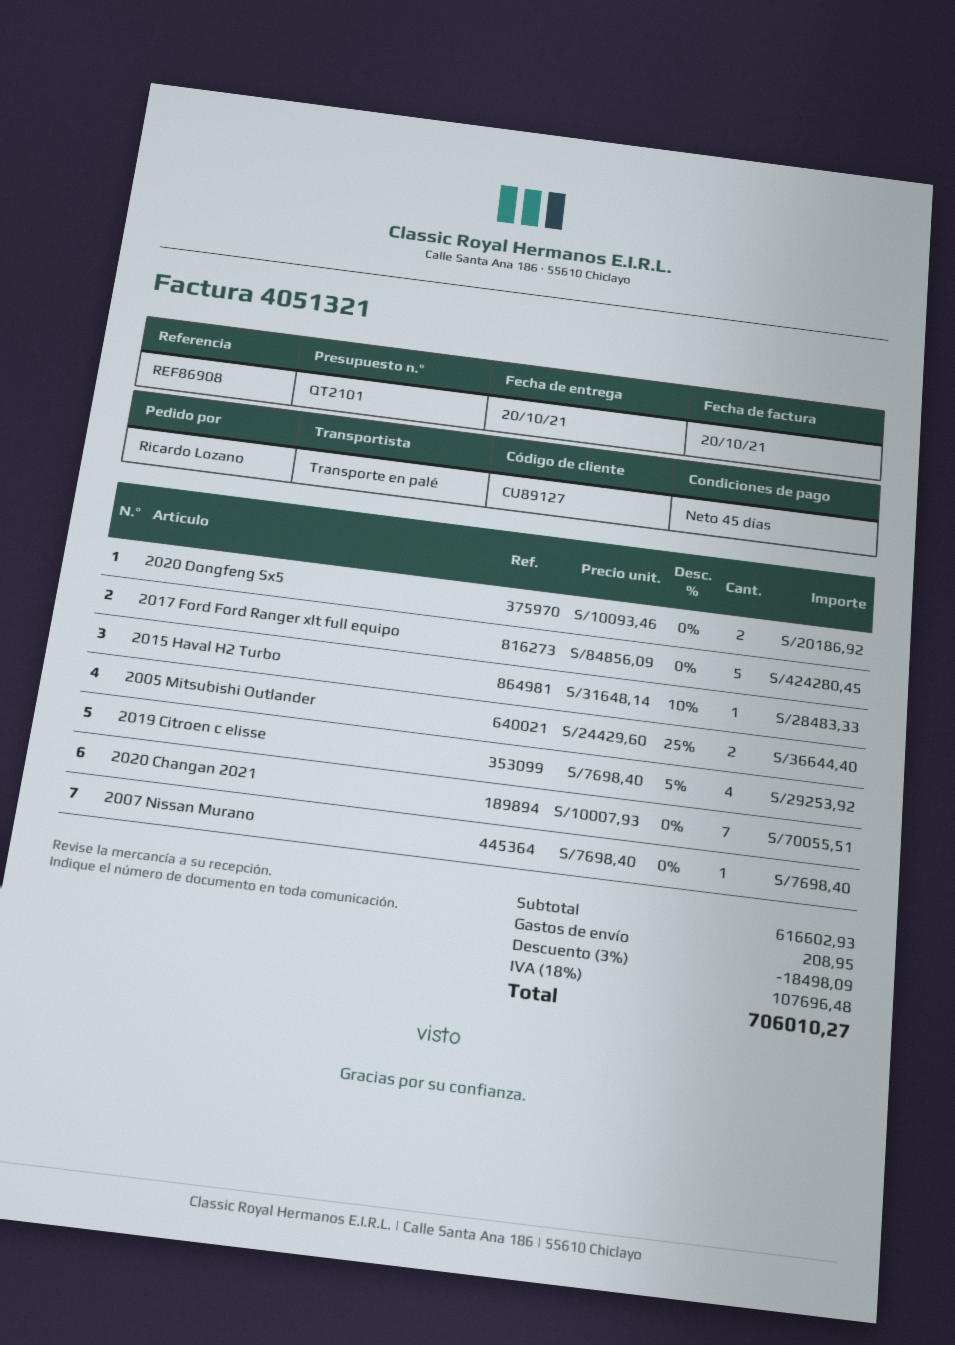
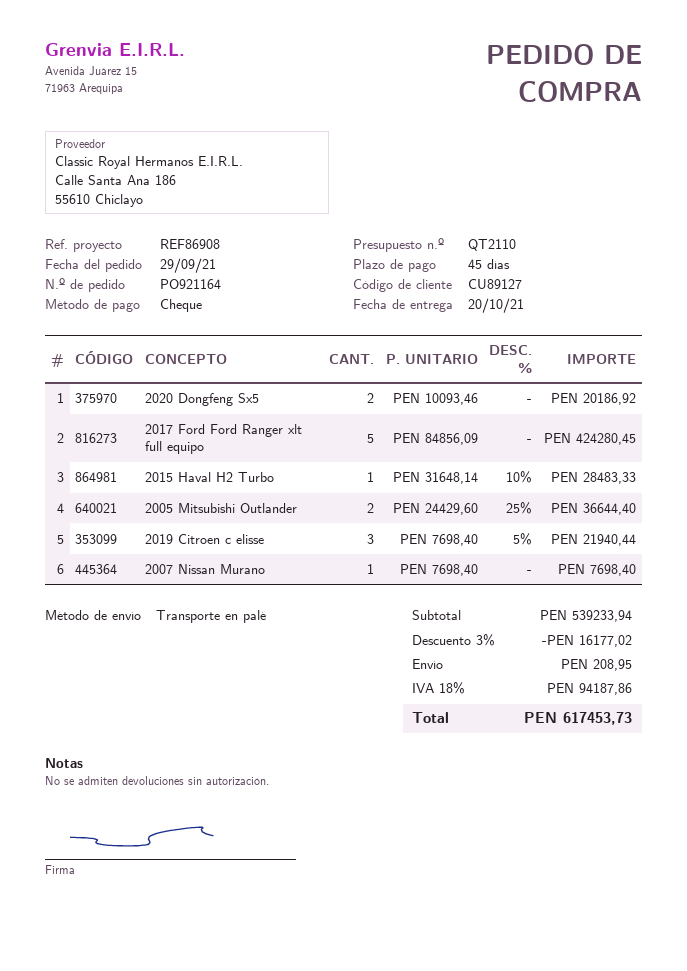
quote number: QT2101 -> QT2110
2019 Citroen c elisse: 4 x 7698.40 - 5% = 29253.92 -> 3 x 7698.40 - 5% = 21940.44
2020 Changan 2021: 7 x 10007.93 = 70055.51 -> none
subtotal: 616602.93 -> 539233.94
discount: 3% = 18498.09 -> 3% = 16177.02
tax: 18% = 107696.48 -> 18% = 94187.86
total: 706010.27 -> 617453.73

